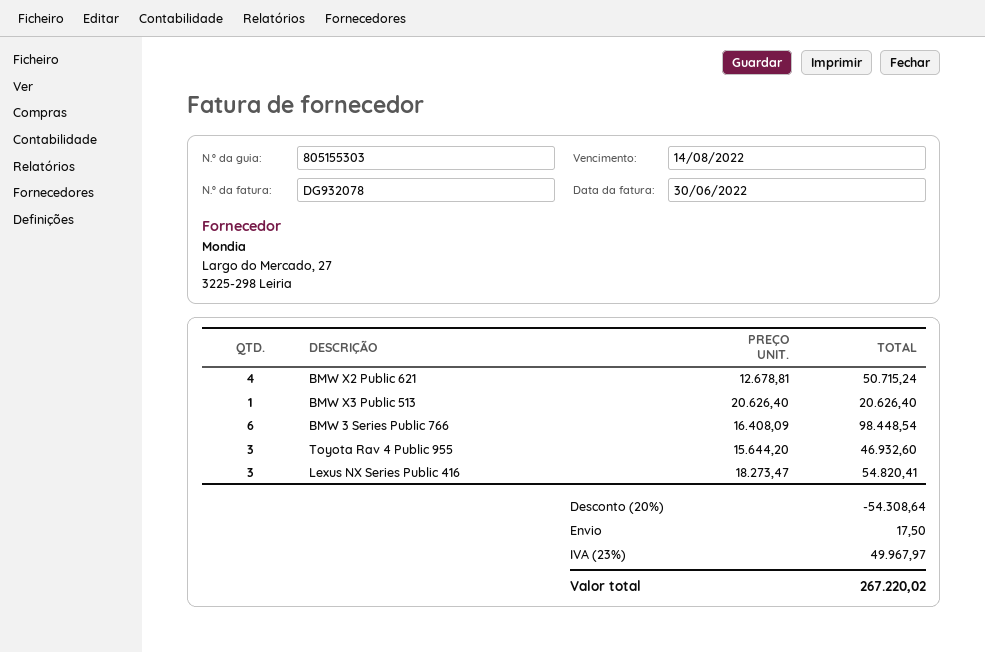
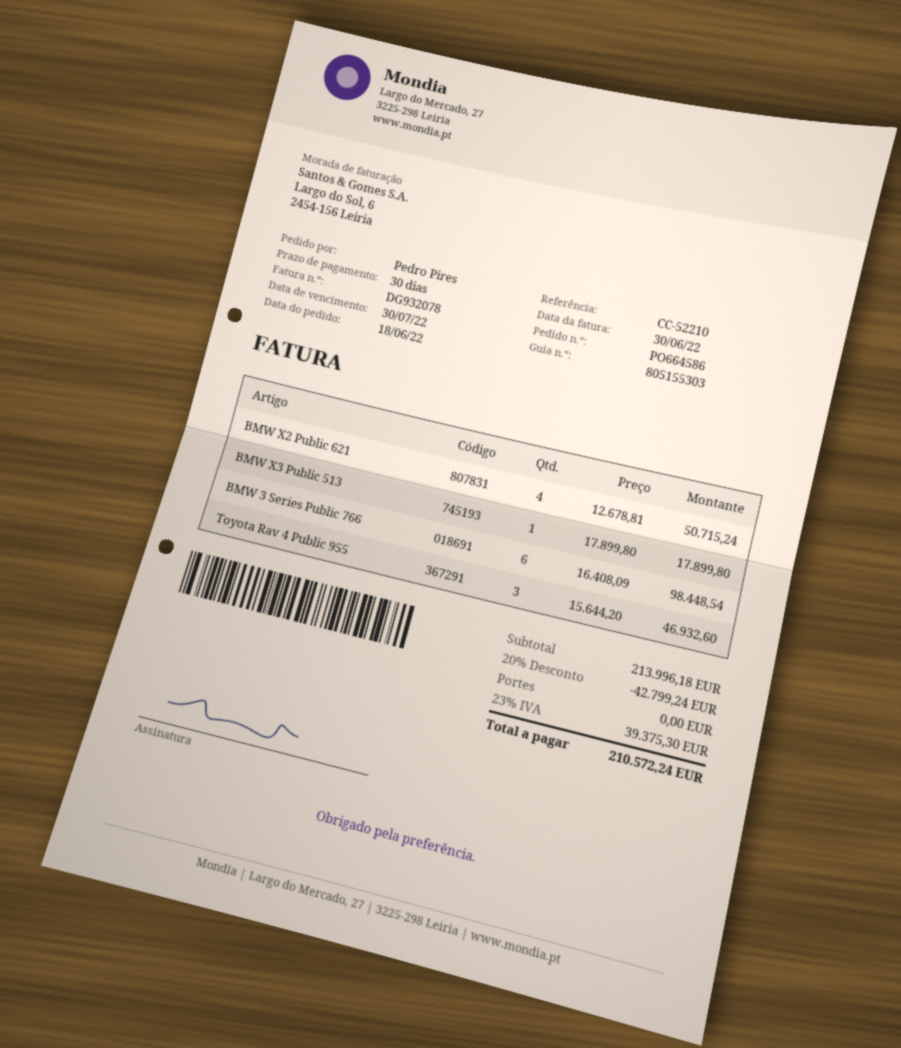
due date: 2022-08-14 -> 2022-07-30
BMW X3 Public 513: 1 x 20626.40 = 20626.40 -> 1 x 17899.80 = 17899.80
Lexus NX Series Public 416: 3 x 18273.47 = 54820.41 -> none
discount: 20% = 54308.64 -> 20% = 42799.24
shipping: 17.50 -> 0.00
tax: 23% = 49967.97 -> 23% = 39375.30
total: 267220.02 -> 210572.24

